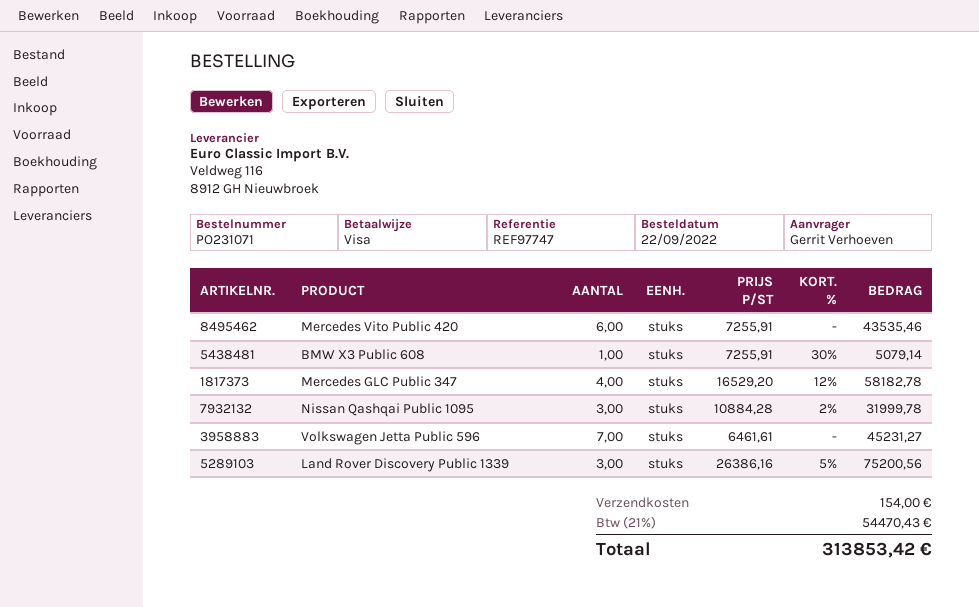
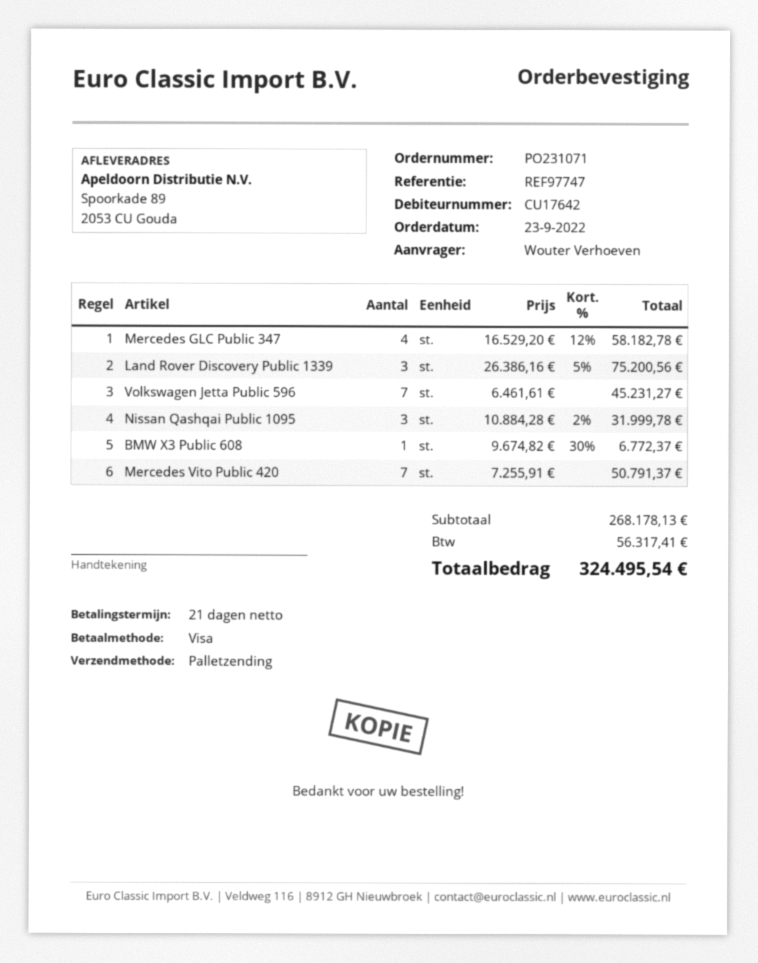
order date: 2022-09-22 -> 2022-09-23
ordered by: Gerrit Verhoeven -> Wouter Verhoeven
Mercedes Vito Public 420: 6 x 7255.91 = 43535.46 -> 7 x 7255.91 = 50791.37
BMW X3 Public 608: 1 x 7255.91 - 30% = 5079.14 -> 1 x 9674.82 - 30% = 6772.37
shipping: 154.00 -> none
tax: 54470.43 -> 56317.41
total: 313853.42 -> 324495.54

